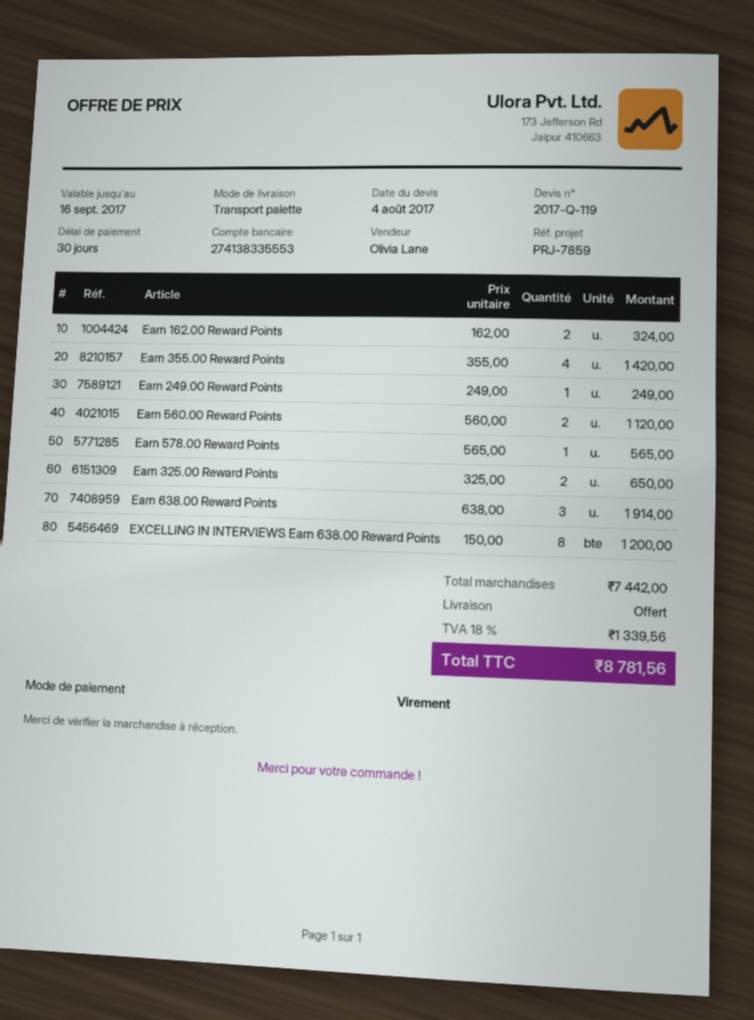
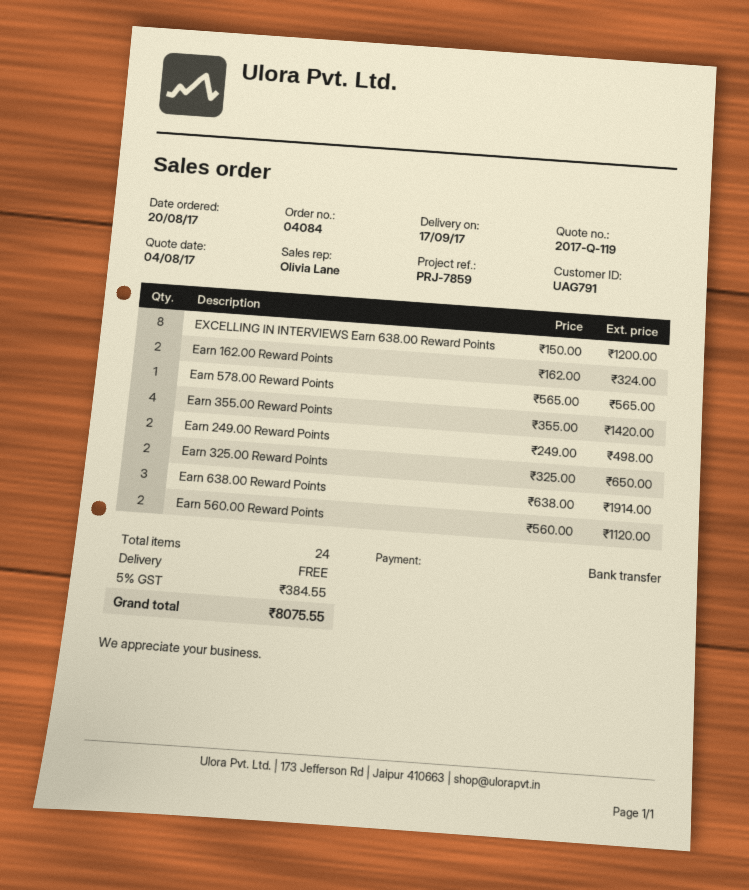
Earn 249.00 Reward Points: 1 x 249.00 = 249.00 -> 2 x 249.00 = 498.00
tax: 18% = 1339.56 -> 5% = 384.55
total: 8781.56 -> 8075.55

